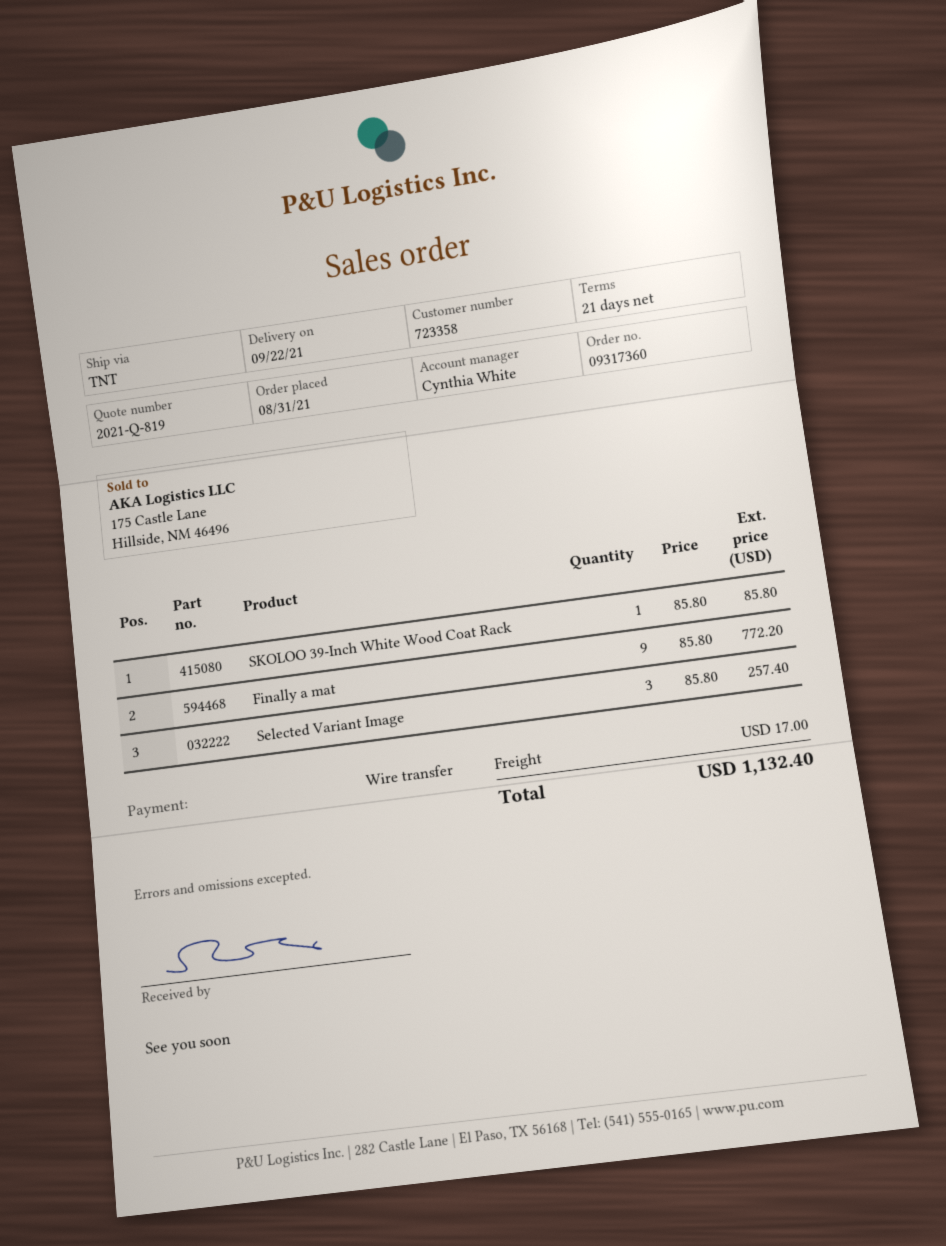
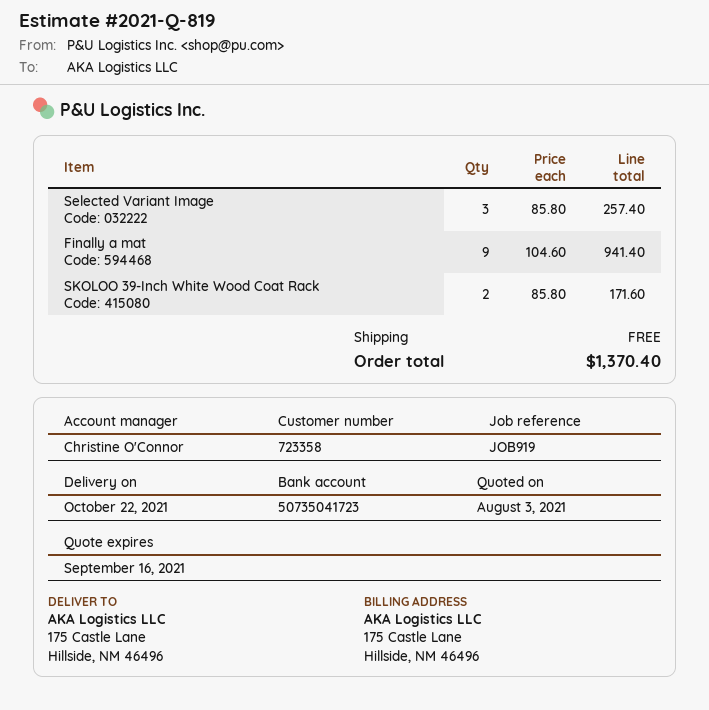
delivery date: 2021-09-22 -> 2021-10-22
sales rep: Cynthia White -> Christine O'Connor
SKOLOO 39-Inch White Wood Coat Rack: 1 x 85.80 = 85.80 -> 2 x 85.80 = 171.60
Finally a mat: 9 x 85.80 = 772.20 -> 9 x 104.60 = 941.40
shipping: 17.00 -> 0.00
total: 1132.40 -> 1370.40

